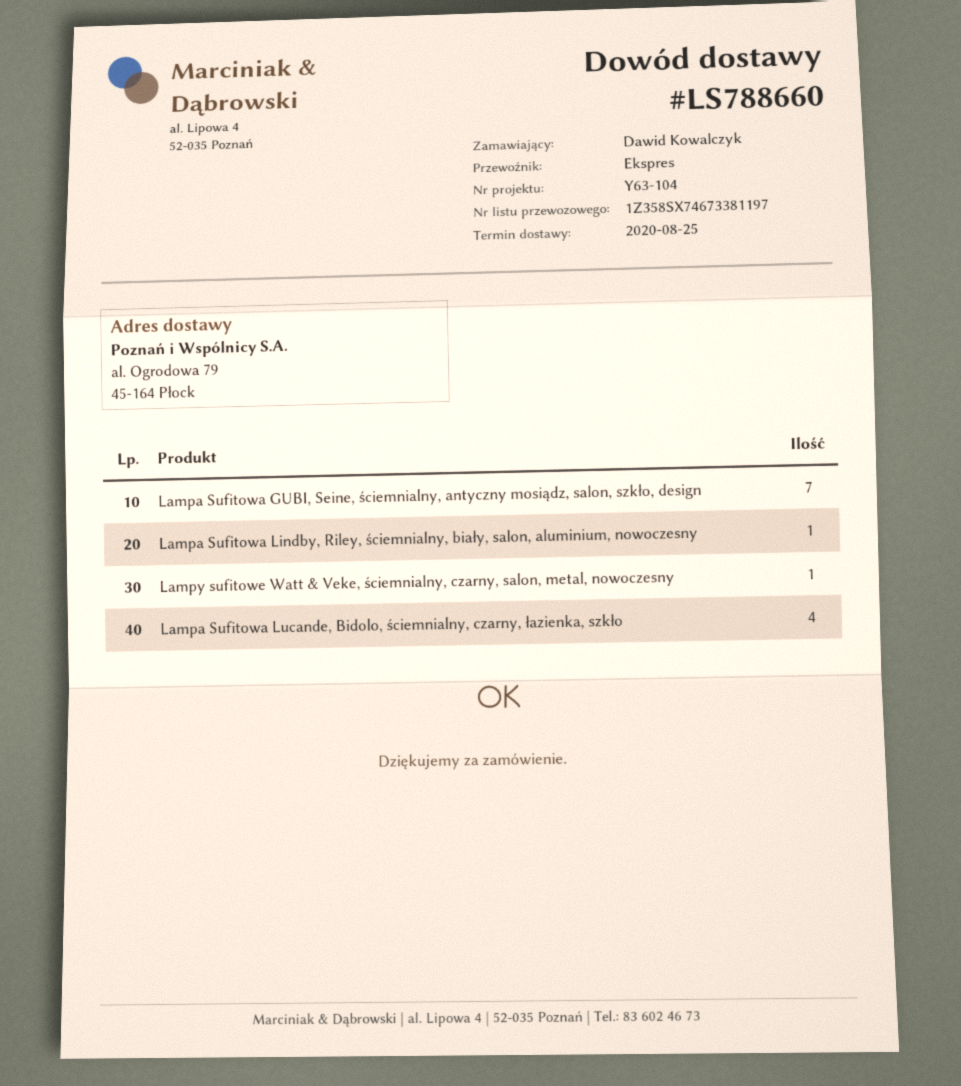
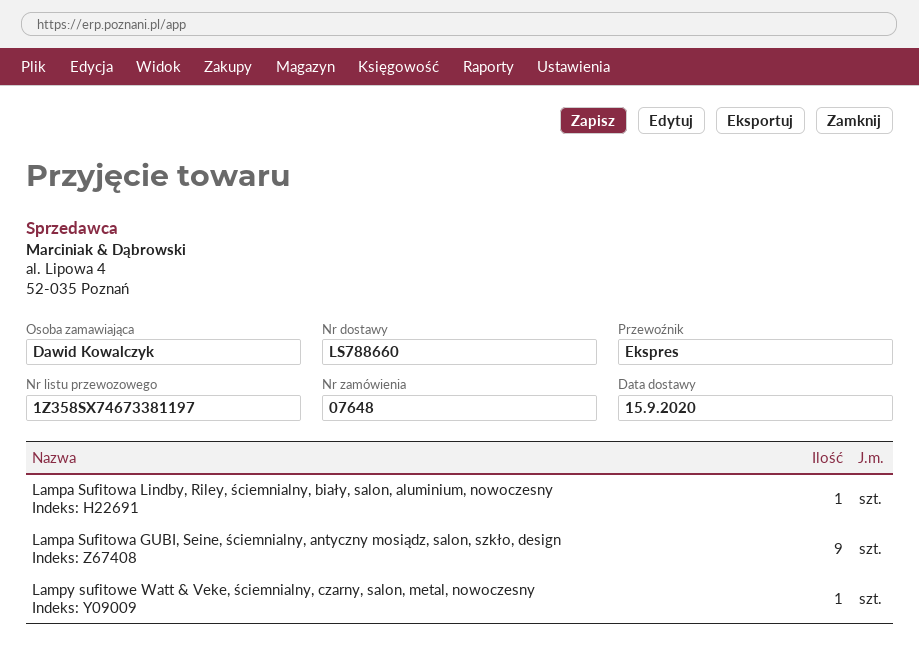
delivery date: 2020-08-25 -> 2020-09-15
Lampa Sufitowa GUBI, Seine, ściemnialny, antyczny mosiądz, salon, szkło, design: 7 -> 9
Lampa Sufitowa Lucande, Bidolo, ściemnialny, czarny, łazienka, szkło: 4 -> none

